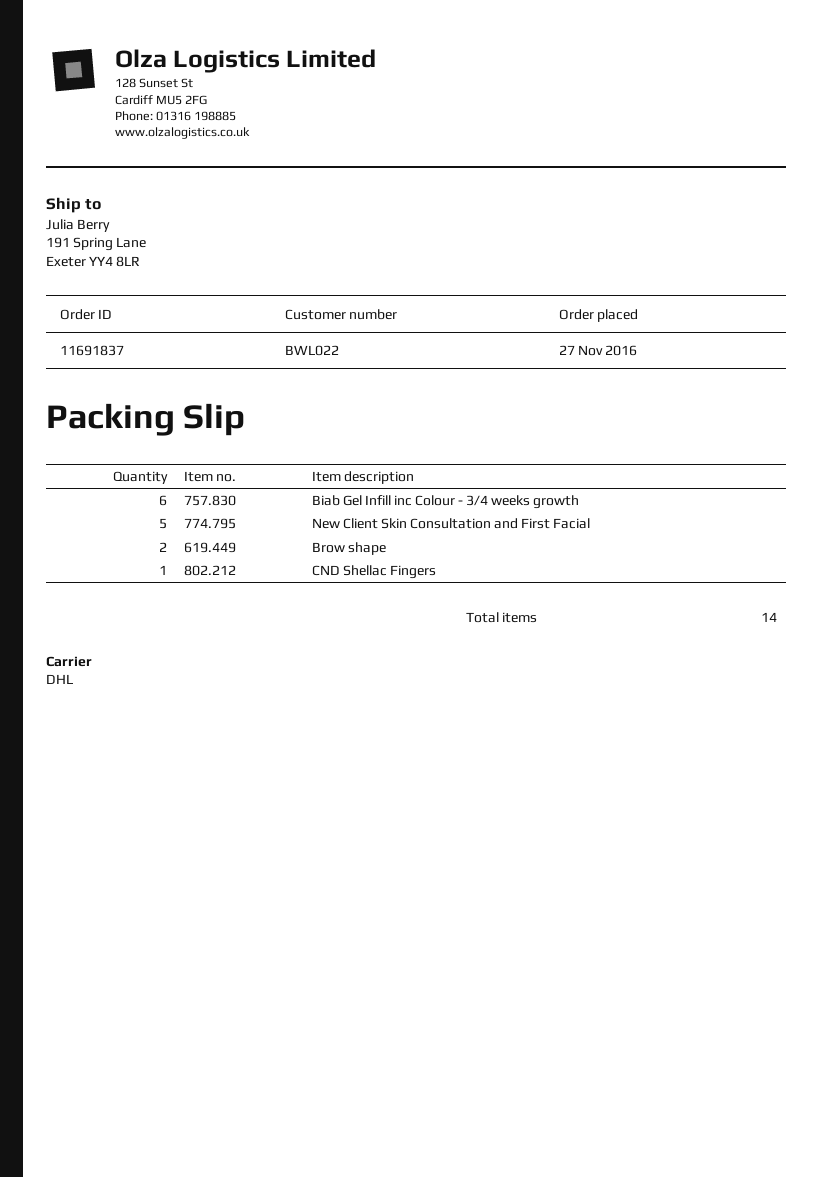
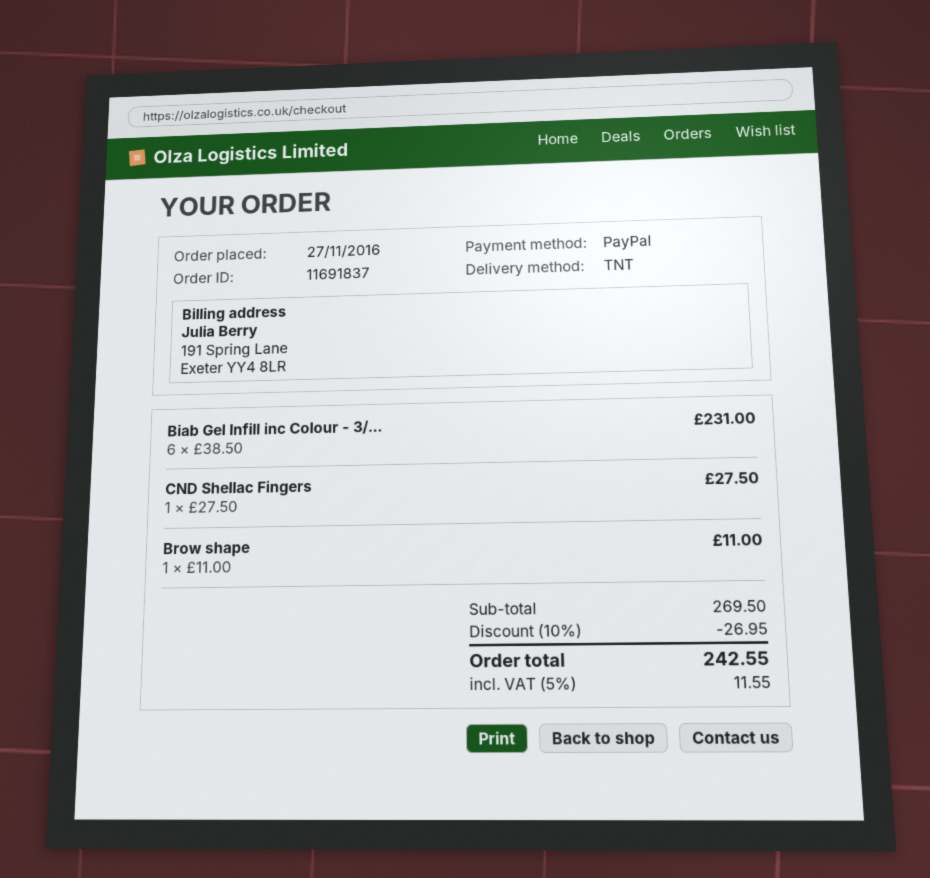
shipping method: DHL -> TNT
New Client Skin Consultation and First Facial: 5 -> none
Brow shape: 2 -> 1

